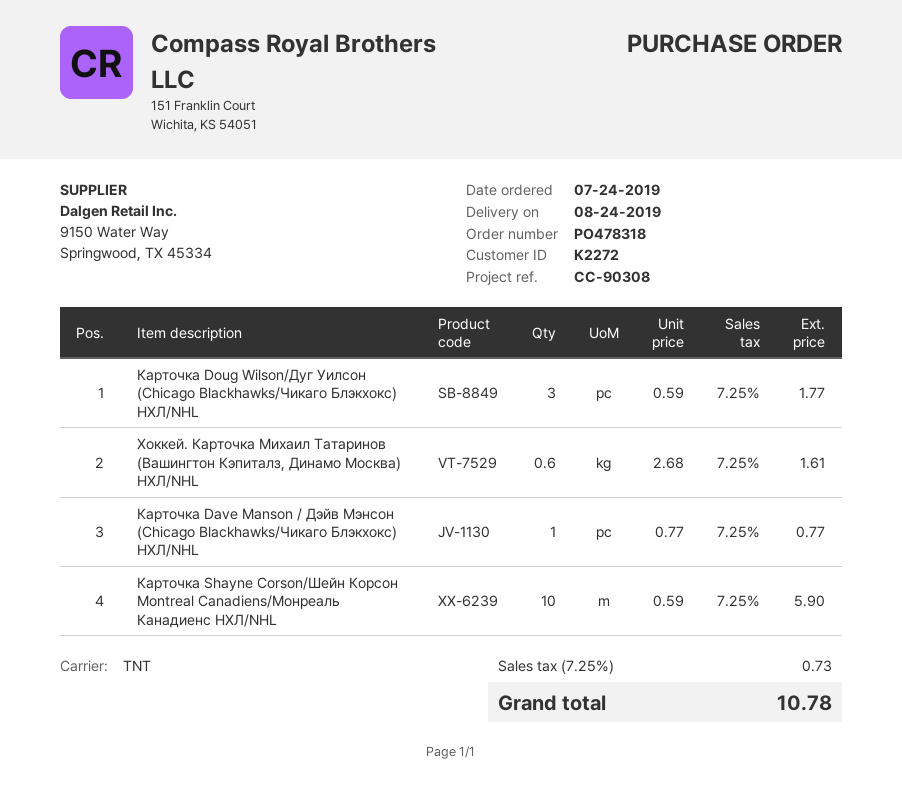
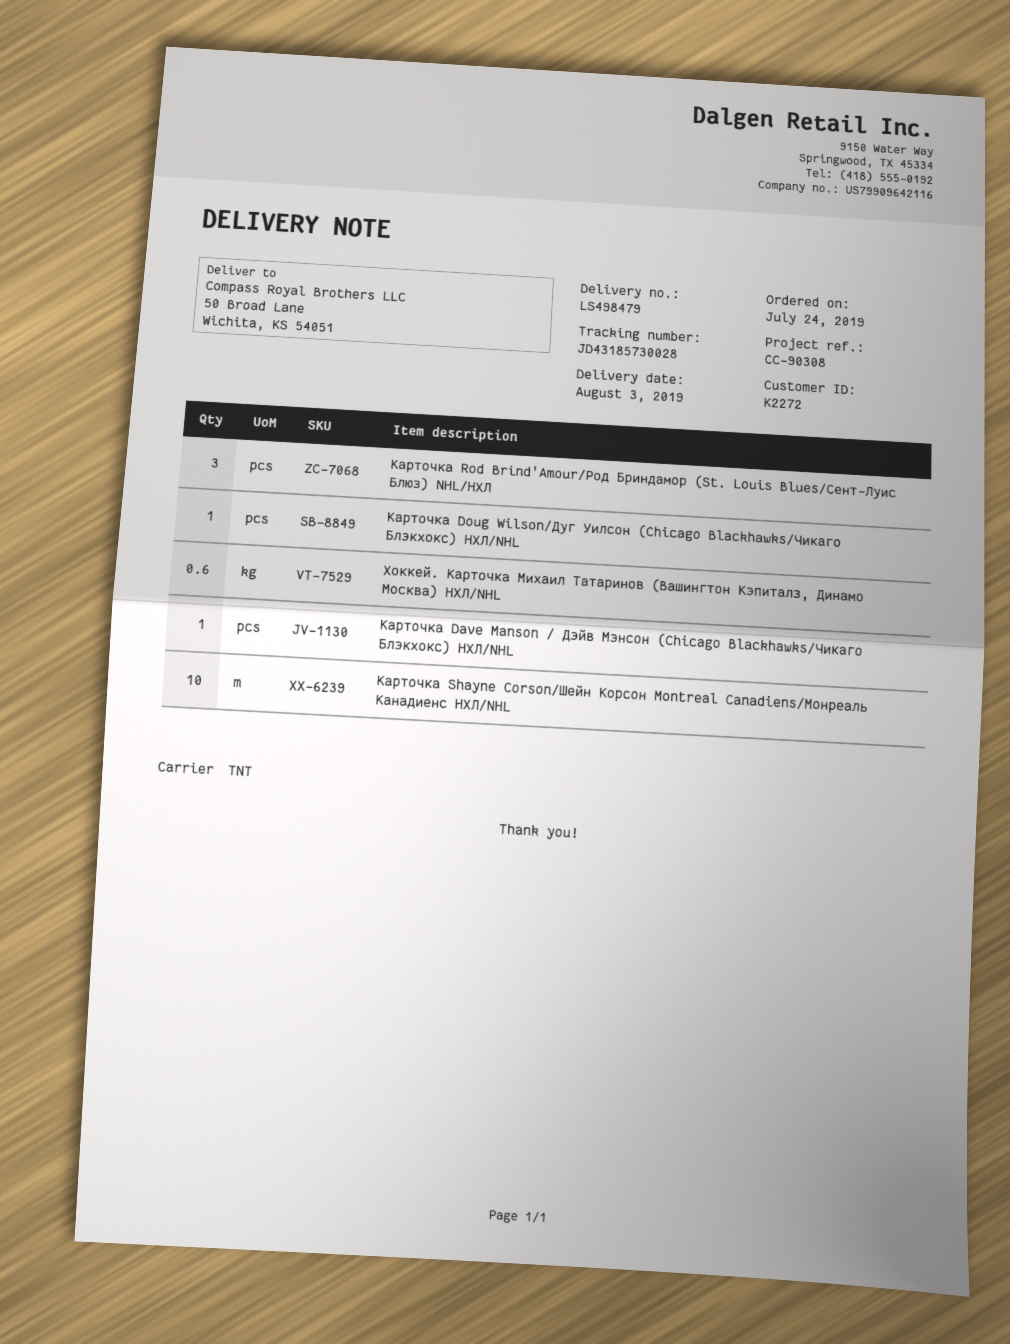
delivery date: 2019-08-24 -> 2019-08-03
Карточка Doug Wilson/Дуг Уилсон (Chicago Blackhawks/Чикаго Блэкхокс) НХЛ/NHL: 3 -> 1
Карточка Rod Brind'Amour/Род Бриндамор (St. Louis Blues/Сент-Луис Блюз) NHL/НХЛ: none -> 3

